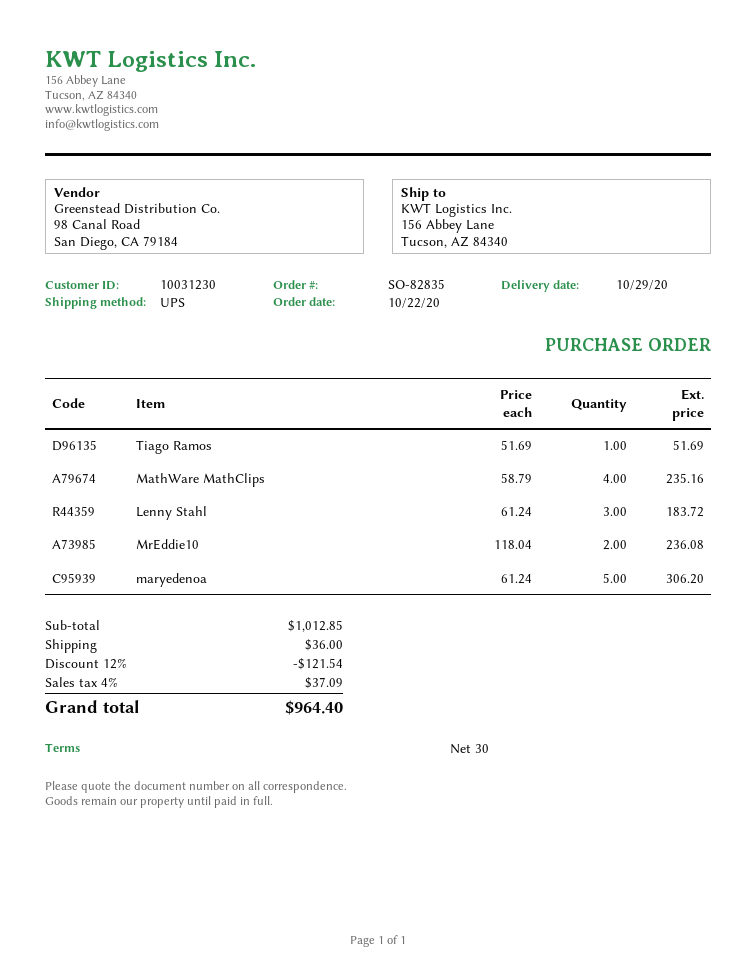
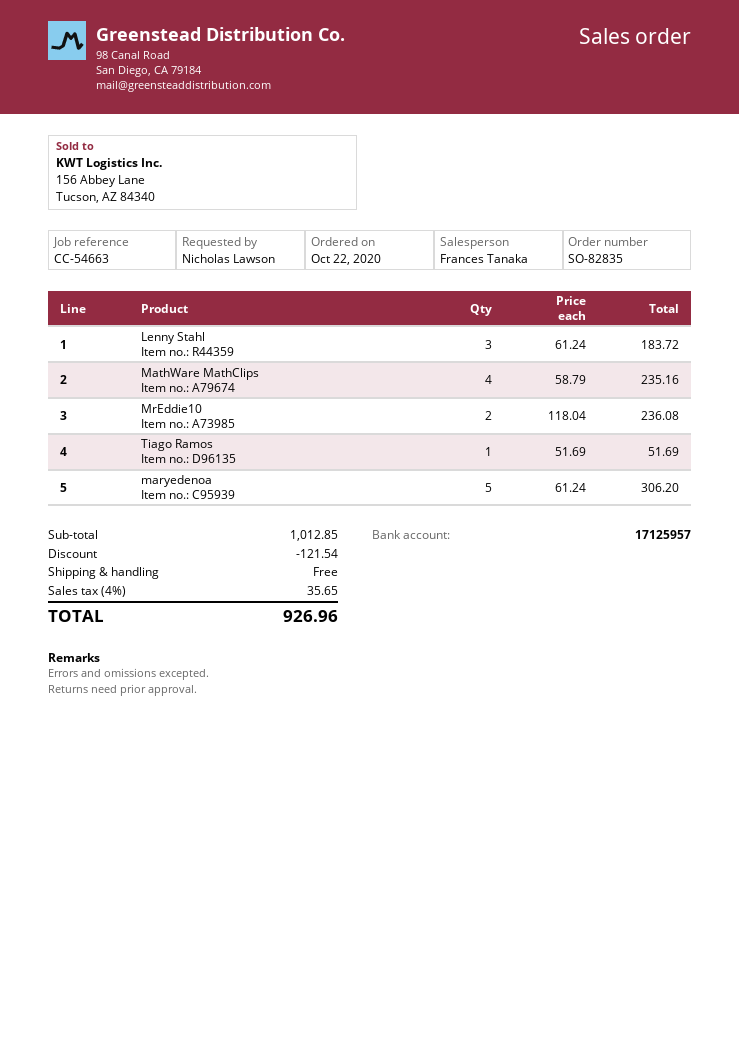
shipping: 36.00 -> 0.00
tax: 4% = 37.09 -> 4% = 35.65
total: 964.40 -> 926.96

